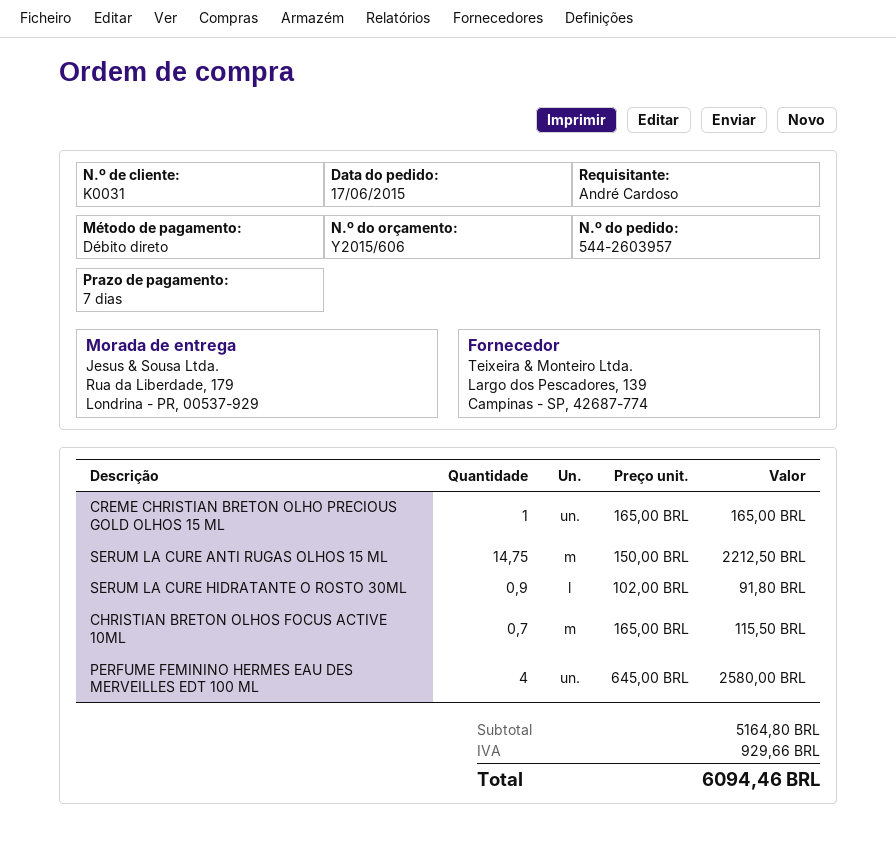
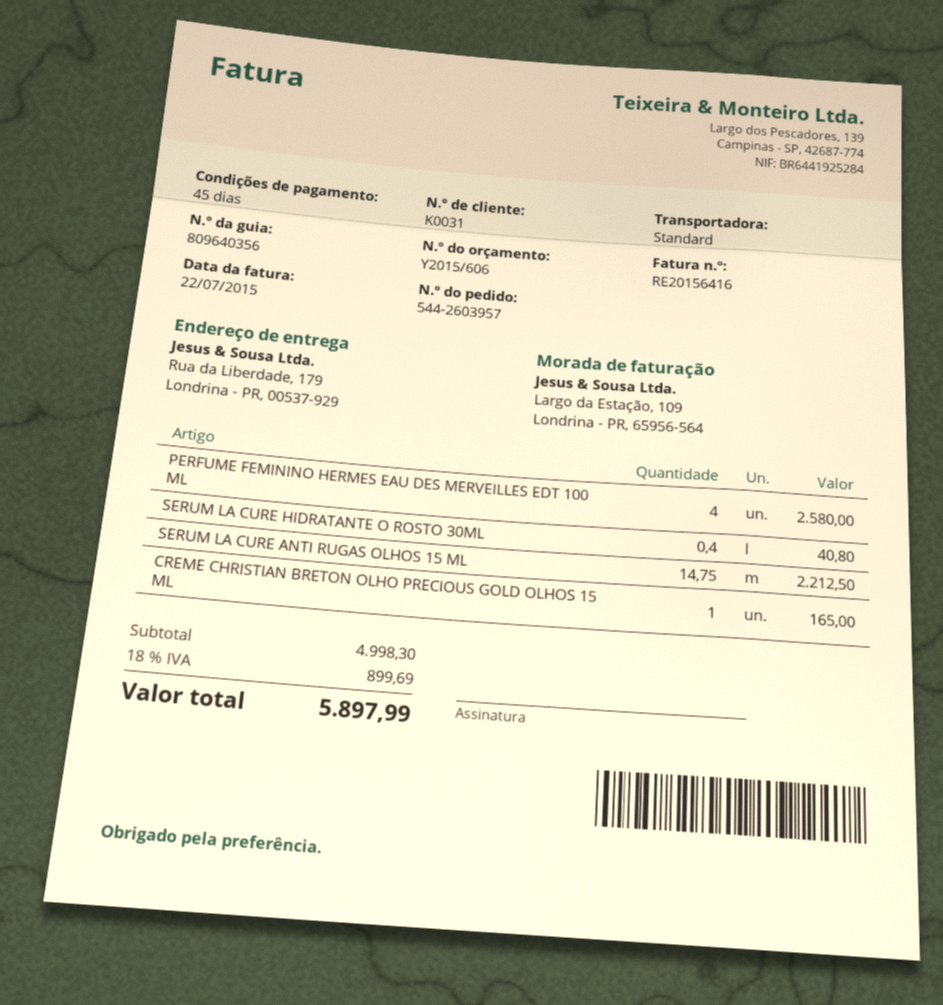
payment terms: 7 days -> 45 days
SERUM LA CURE HIDRATANTE O ROSTO 30ML: 0.9 for 91.80 -> 0.4 for 40.80
CHRISTIAN BRETON OLHOS FOCUS ACTIVE 10ML: 0.7 for 115.50 -> none
subtotal: 5164.80 -> 4998.30
tax: 929.66 -> 899.69
total: 6094.46 -> 5897.99

